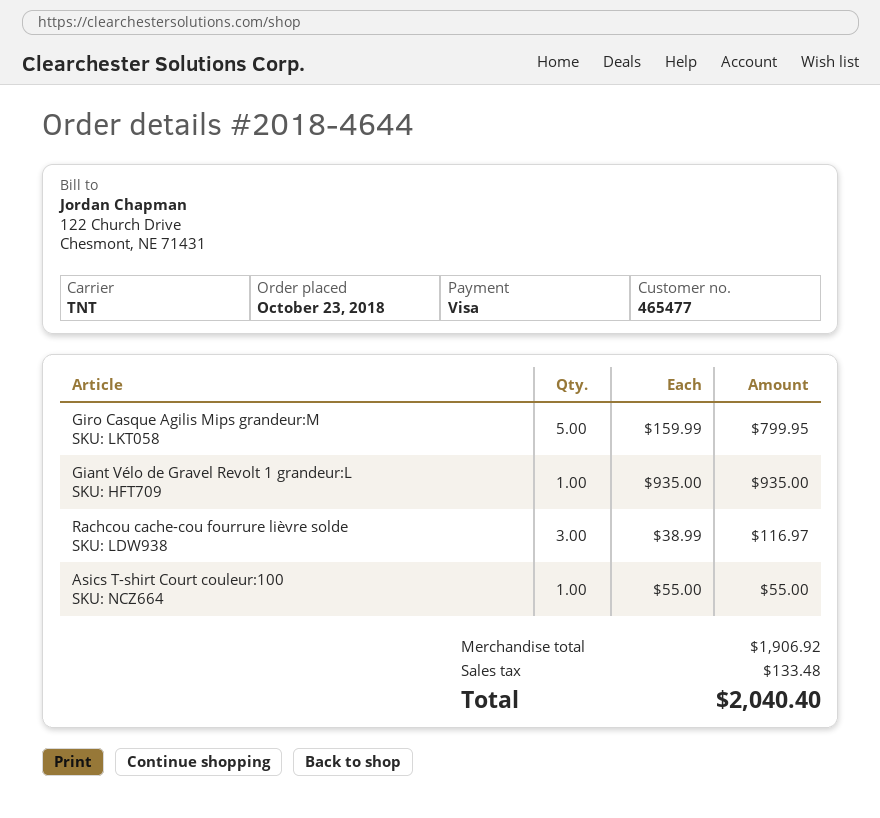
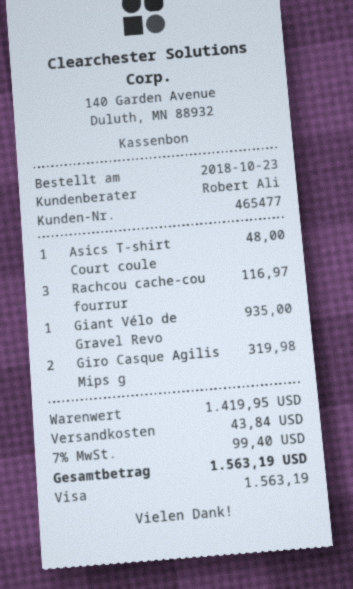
Giro Casque Agilis Mips grandeur:M: 5 for 799.95 -> 2 for 319.98
Asics T-shirt Court couleur:100: 1 for 55.00 -> 1 for 48.00
subtotal: 1906.92 -> 1419.95
shipping: none -> 43.84
tax: 133.48 -> 99.40
total: 2040.40 -> 1563.19

